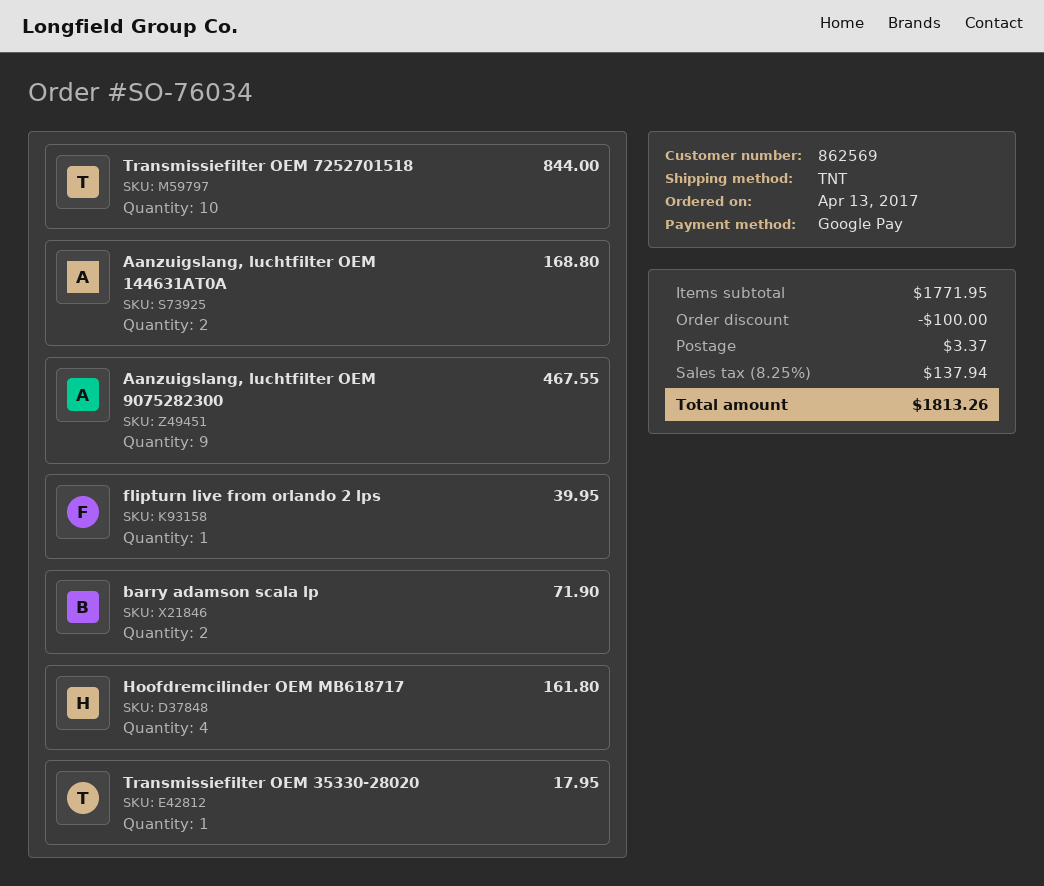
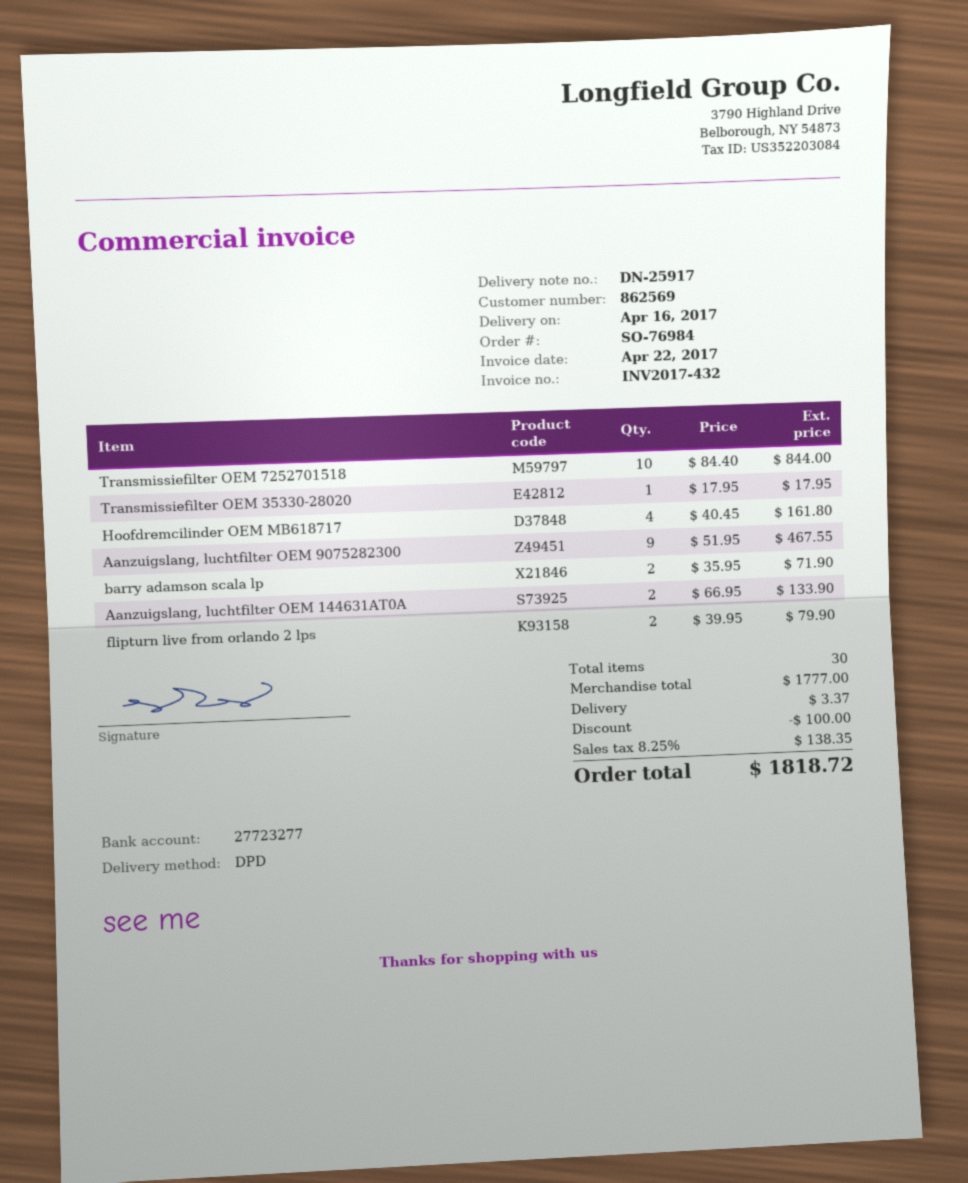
order number: SO-76034 -> SO-76984
shipping method: TNT -> DPD
Aanzuigslang, luchtfilter OEM 144631AT0A: 2 for 168.80 -> 2 for 133.90
flipturn live from orlando 2 lps: 1 for 39.95 -> 2 for 79.90
subtotal: 1771.95 -> 1777.00
tax: 8.25% = 137.94 -> 8.25% = 138.35
total: 1813.26 -> 1818.72

